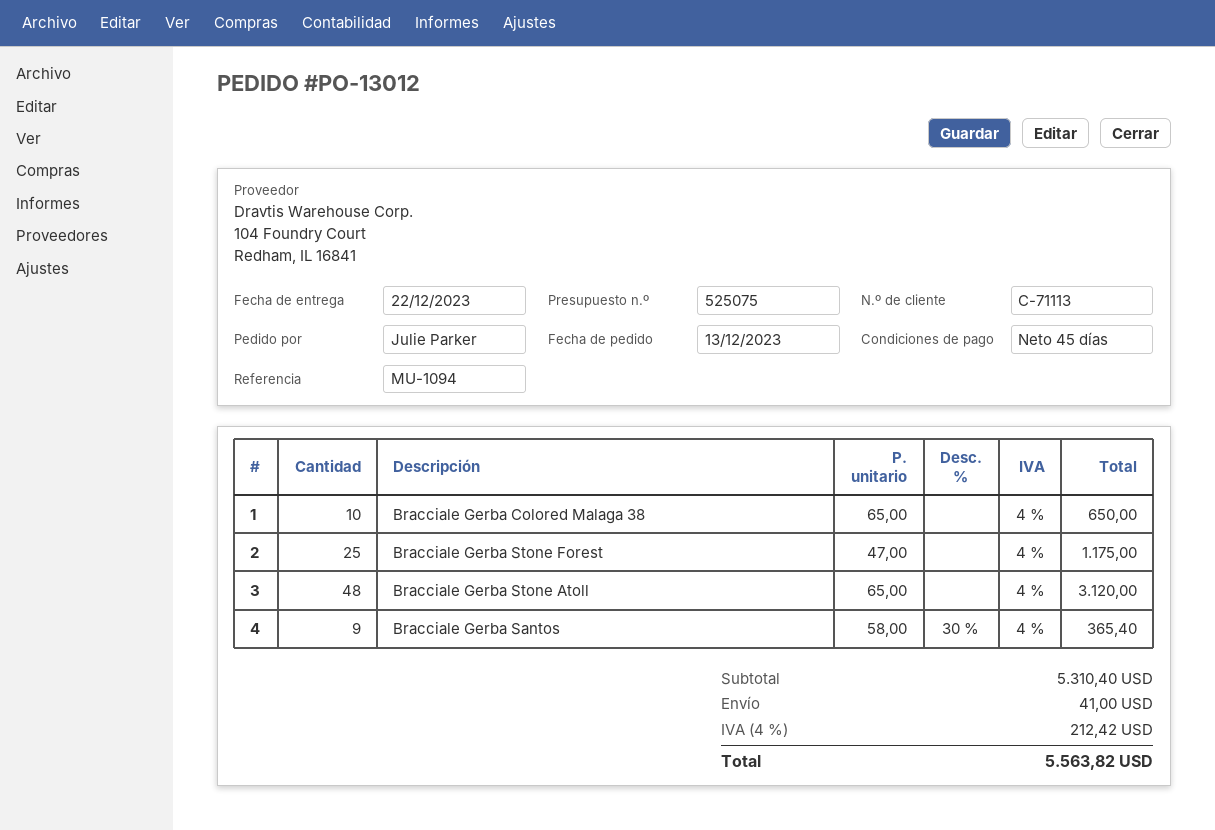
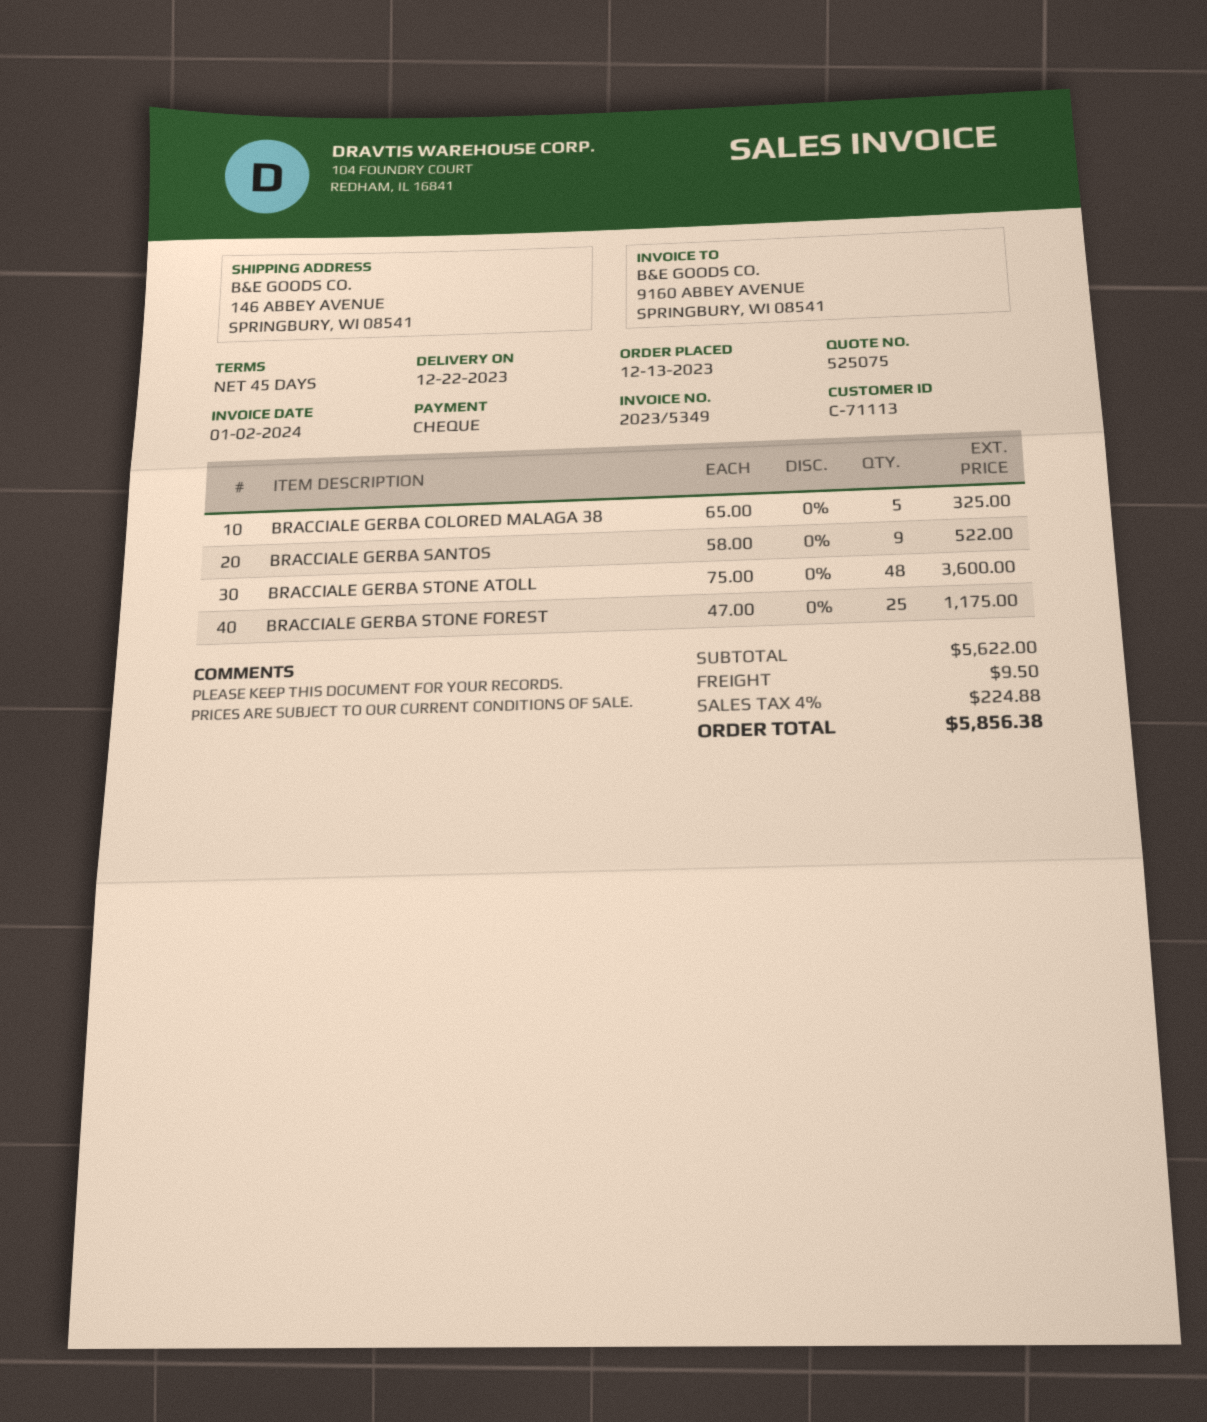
Bracciale Gerba Colored Malaga 38: 10 x 65.00 = 650.00 -> 5 x 65.00 = 325.00
Bracciale Gerba Stone Atoll: 48 x 65.00 = 3120.00 -> 48 x 75.00 = 3600.00
Bracciale Gerba Santos: 9 x 58.00 - 30% = 365.40 -> 9 x 58.00 = 522.00
subtotal: 5310.40 -> 5622.00
shipping: 41.00 -> 9.50
tax: 4% = 212.42 -> 4% = 224.88
total: 5563.82 -> 5856.38

